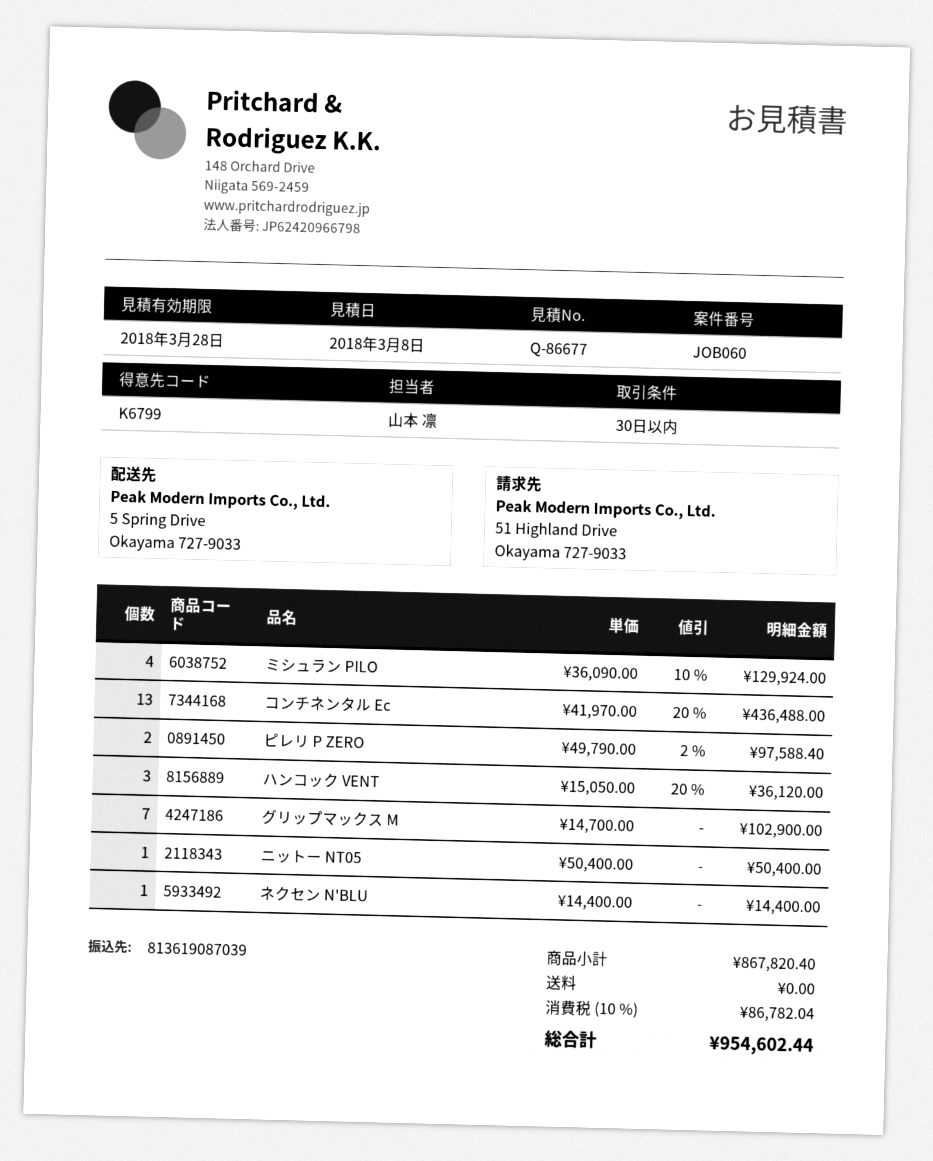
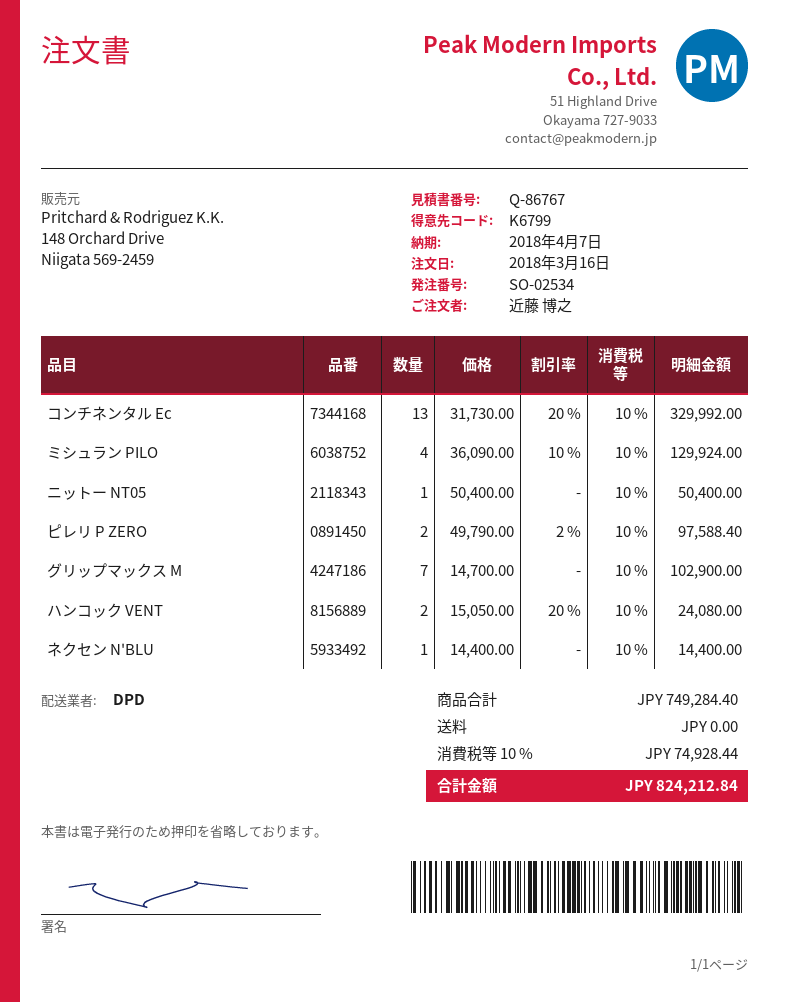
quote number: Q-86677 -> Q-86767
コンチネンタル Ec: 13 x 41970.00 - 20% = 436488.00 -> 13 x 31730.00 - 20% = 329992.00
ハンコック VENT: 3 x 15050.00 - 20% = 36120.00 -> 2 x 15050.00 - 20% = 24080.00
subtotal: 867820.40 -> 749284.40
tax: 10% = 86782.04 -> 10% = 74928.44
total: 954602.44 -> 824212.84

